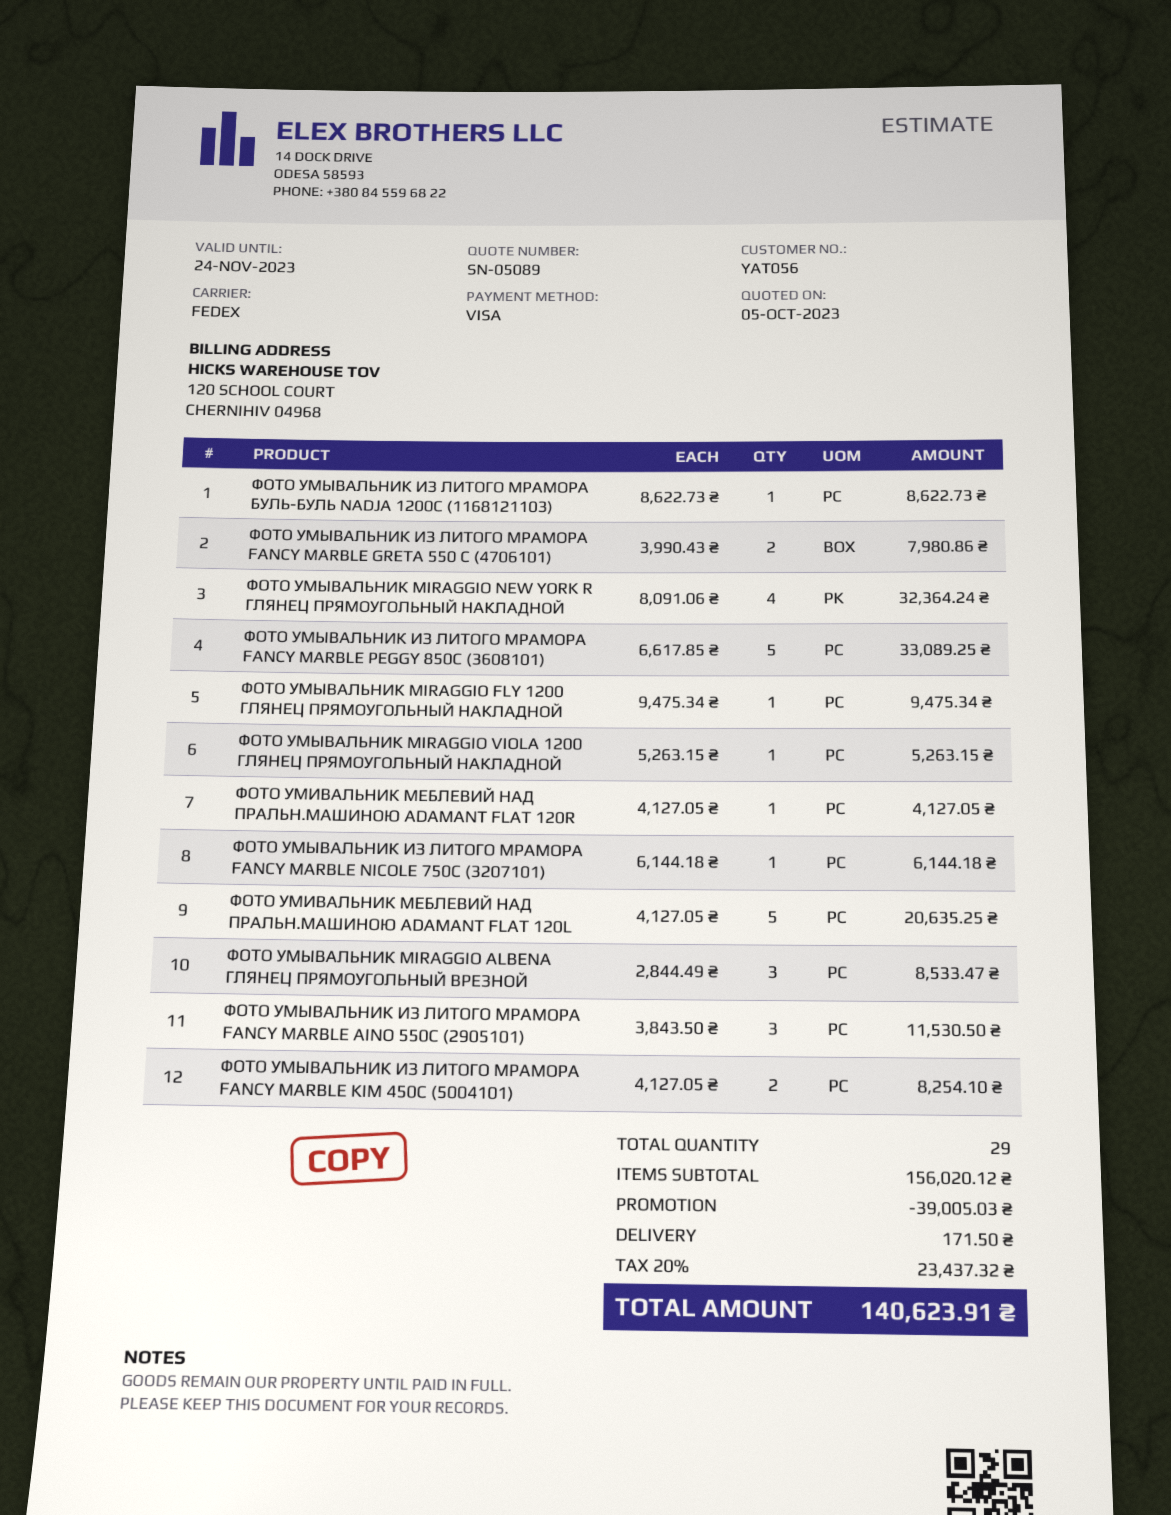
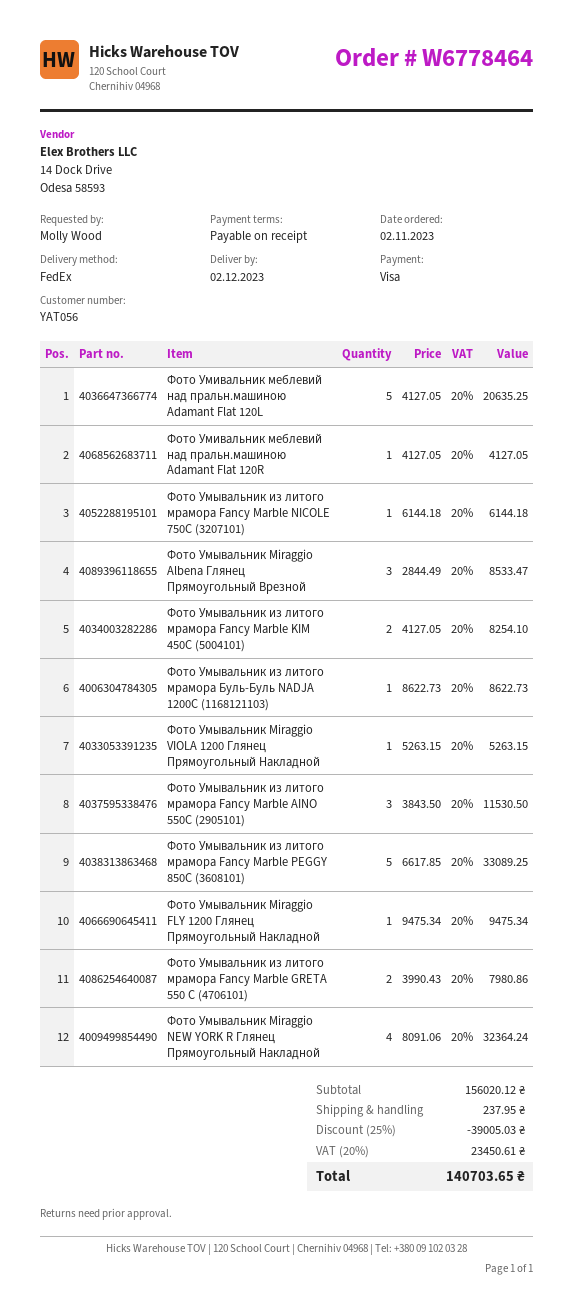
shipping: 171.50 -> 237.95
tax: 20% = 23437.32 -> 20% = 23450.61
total: 140623.91 -> 140703.65

